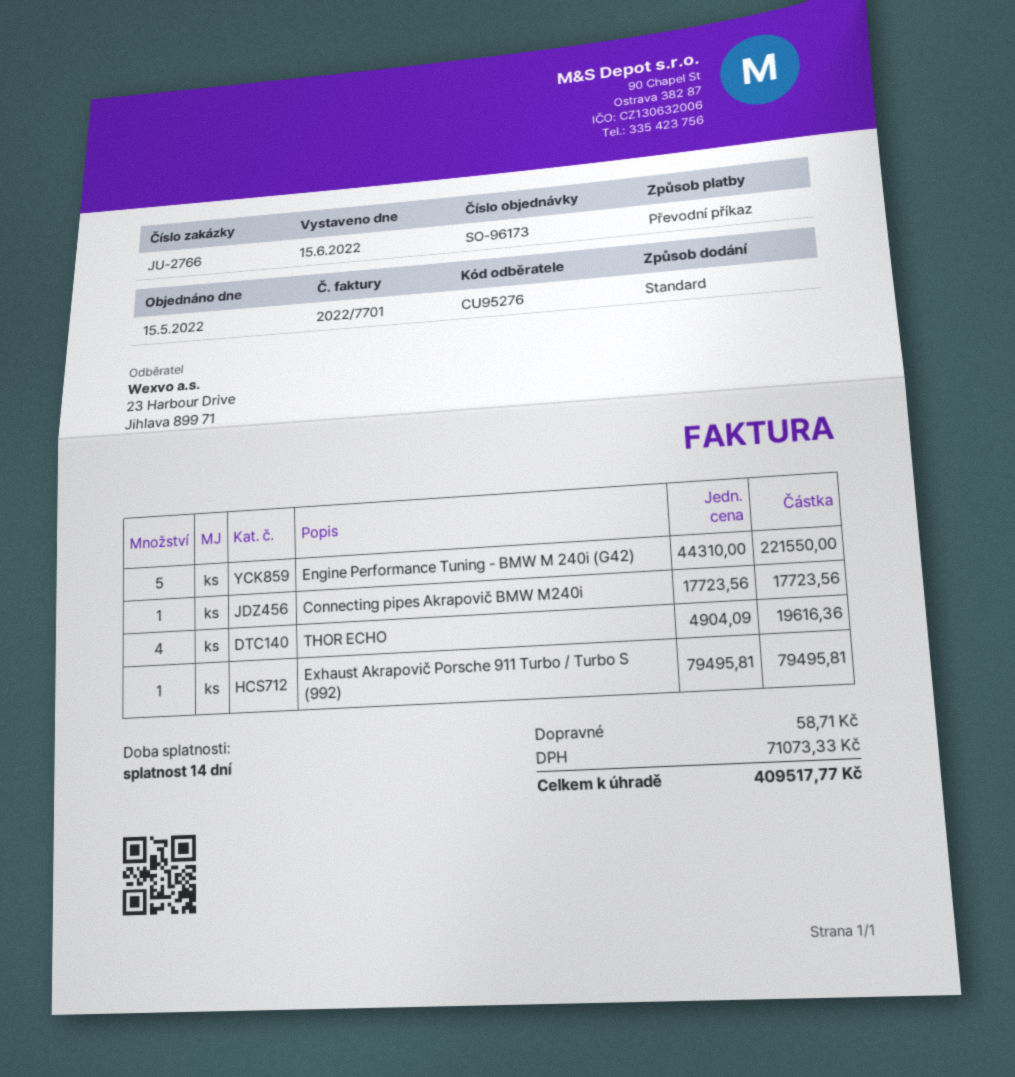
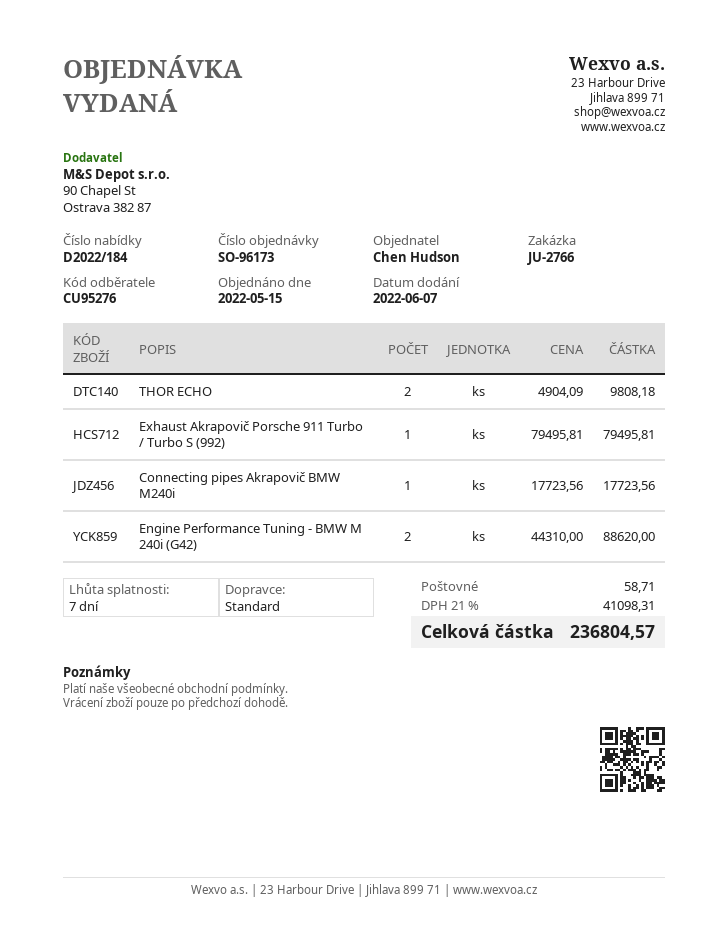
payment terms: 14 days -> 7 days
Engine Performance Tuning - BMW M 240i (G42): 5 x 44310.00 = 221550.00 -> 2 x 44310.00 = 88620.00
THOR ECHO: 4 x 4904.09 = 19616.36 -> 2 x 4904.09 = 9808.18
tax: 71073.33 -> 41098.31
total: 409517.77 -> 236804.57

